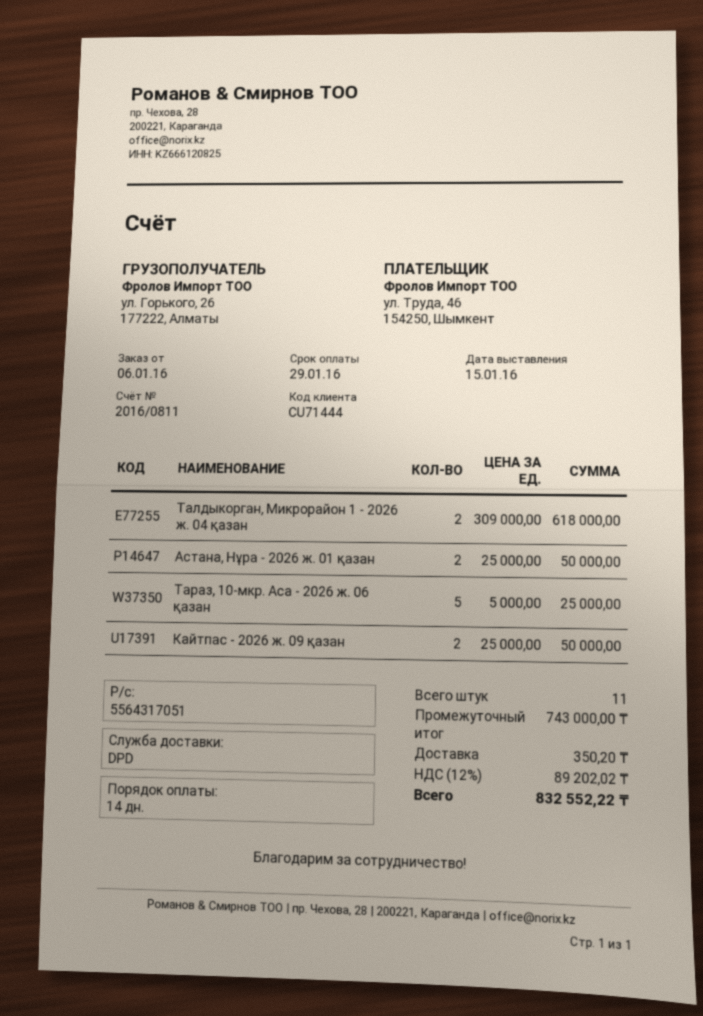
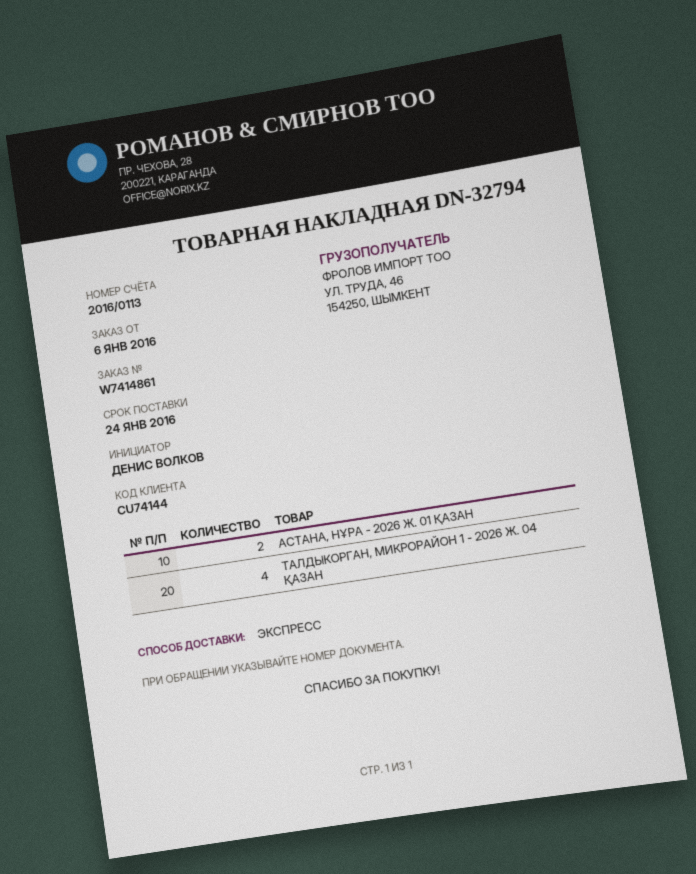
invoice number: 2016/0811 -> 2016/0113
customer number: CU71444 -> CU74144
shipping method: DPD -> express
ship to: ул. Горького, 26, 177222, Алматы -> УЛ. ТРУДА, 46, 154250, ШЫМКЕНТ
Талдыкорган, Микрорайон 1 - 2026 ж. 04 қазан: 2 -> 4
Тараз, 10-мкр. Аса - 2026 ж. 06 қазан: 5 -> none
Кайтпас - 2026 ж. 09 қазан: 2 -> none

